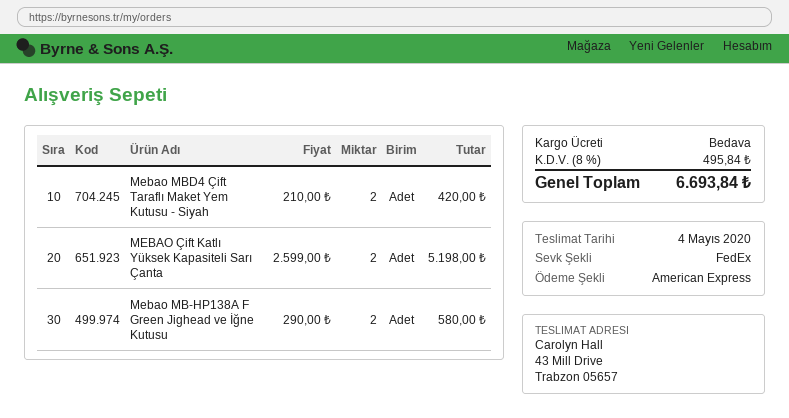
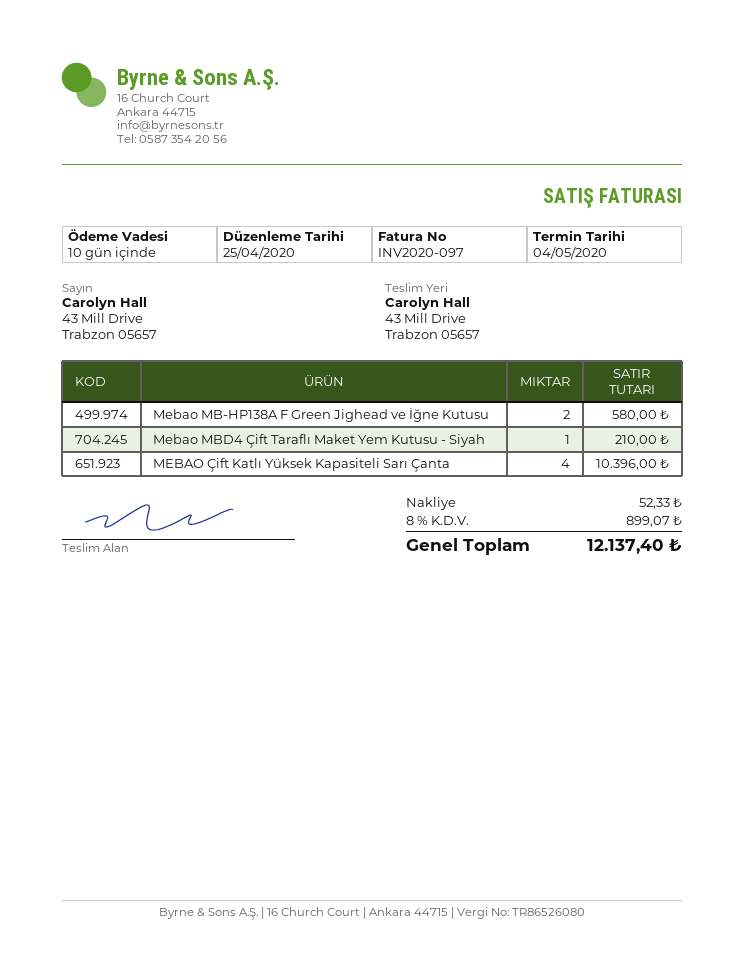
Mebao MBD4 Çift Taraflı Maket Yem Kutusu - Siyah: 2 for 420.00 -> 1 for 210.00
MEBAO Çift Katlı Yüksek Kapasiteli Sarı Çanta: 2 for 5198.00 -> 4 for 10396.00
shipping: 0.00 -> 52.33
tax: 8% = 495.84 -> 8% = 899.07
total: 6693.84 -> 12137.40

